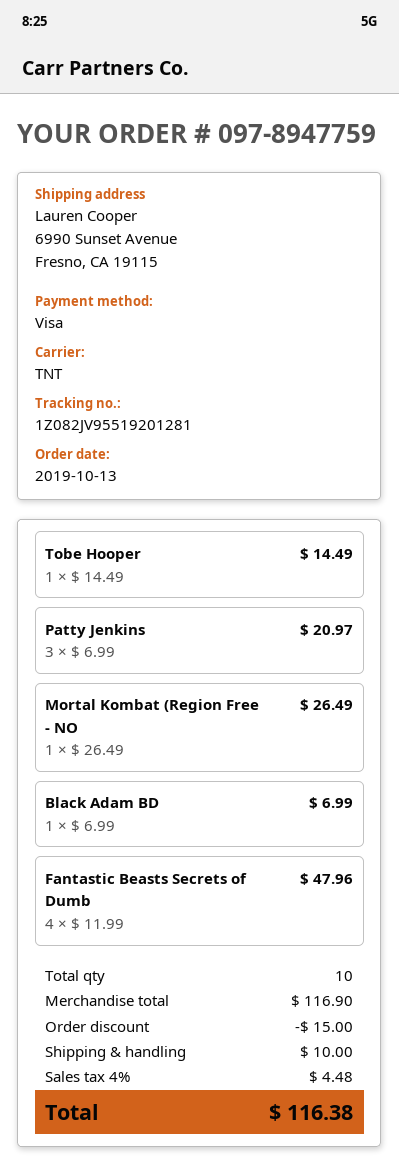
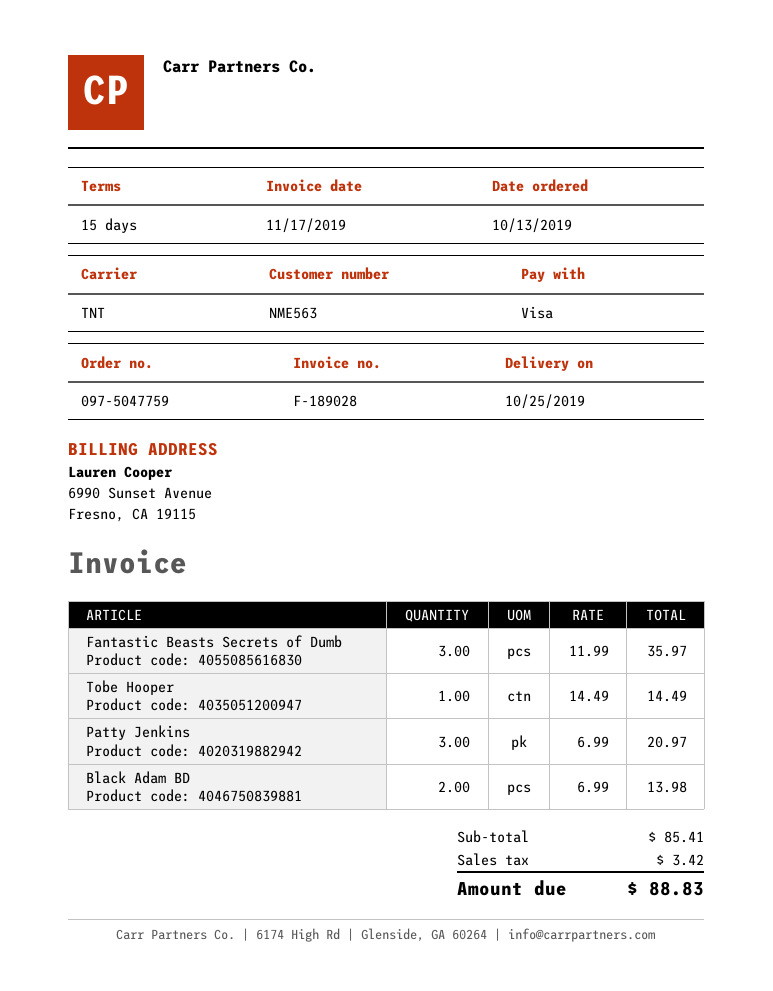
order number: 097-8947759 -> 097-5047759
Mortal Kombat (Region Free - NO: 1 x 26.49 = 26.49 -> none
Black Adam BD: 1 x 6.99 = 6.99 -> 2 x 6.99 = 13.98
Fantastic Beasts Secrets of Dumb: 4 x 11.99 = 47.96 -> 3 x 11.99 = 35.97
subtotal: 116.90 -> 85.41
discount: 15.00 -> none
shipping: 10.00 -> none
tax: 4.48 -> 3.42
total: 116.38 -> 88.83

